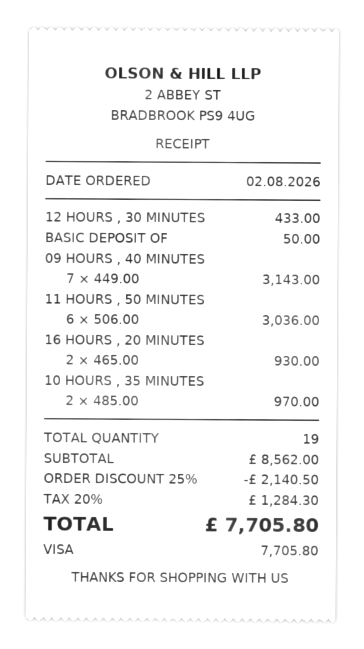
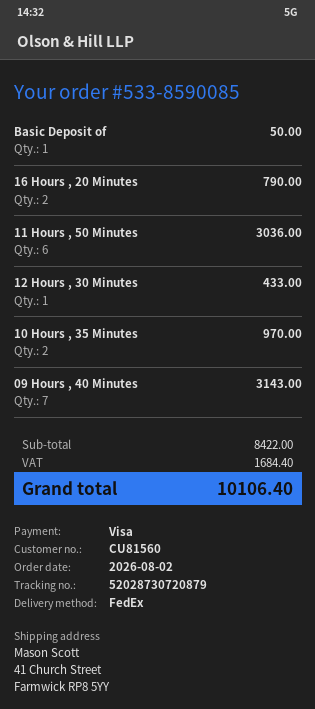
16 HOURS , 20 MINUTES: 2 for 930.00 -> 2 for 790.00
subtotal: 8562.00 -> 8422.00
discount: 25% = 2140.50 -> none
tax: 1284.30 -> 1684.40
total: 7705.80 -> 10106.40

